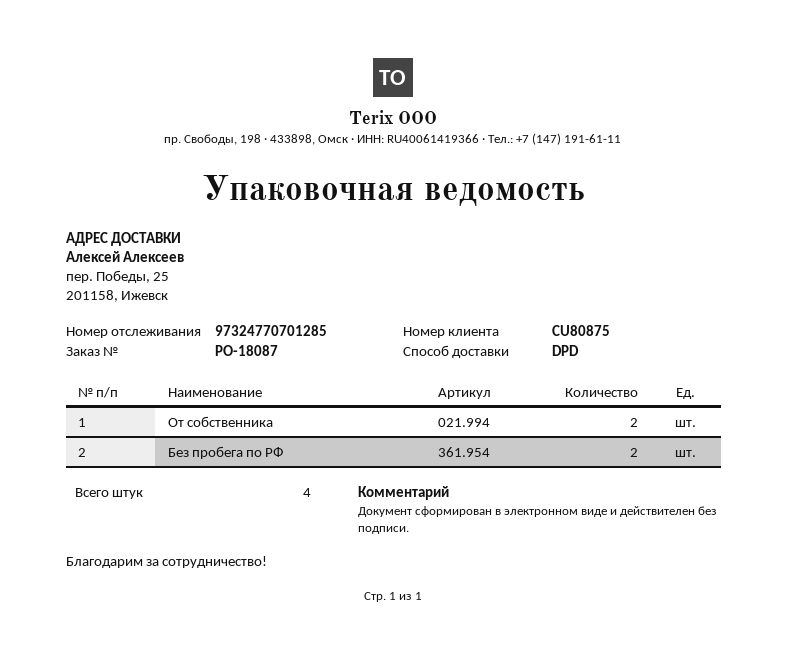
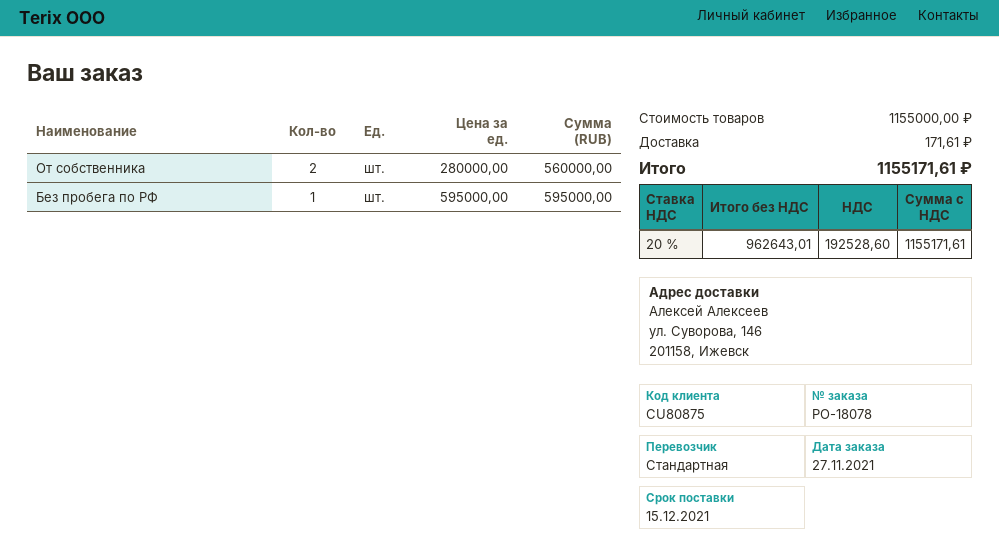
order number: PO-18087 -> PO-18078
shipping method: DPD -> standard
ship to: пер. Победы, 25, 201158, Ижевск -> ул. Суворова, 146, 201158, Ижевск
Без пробега по РФ: 2 -> 1

